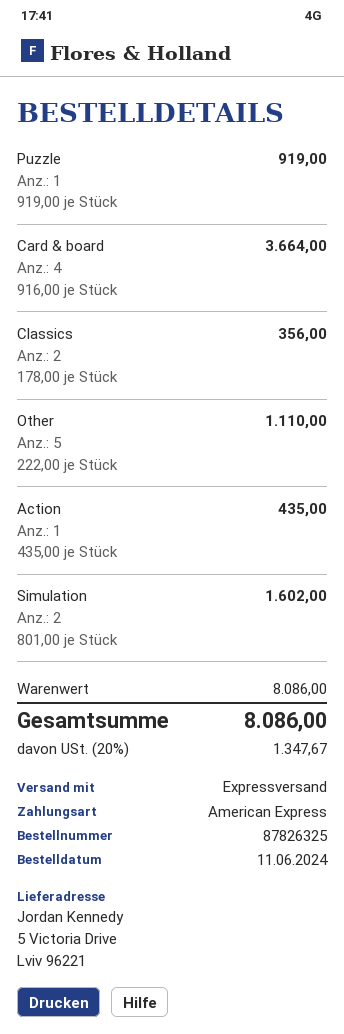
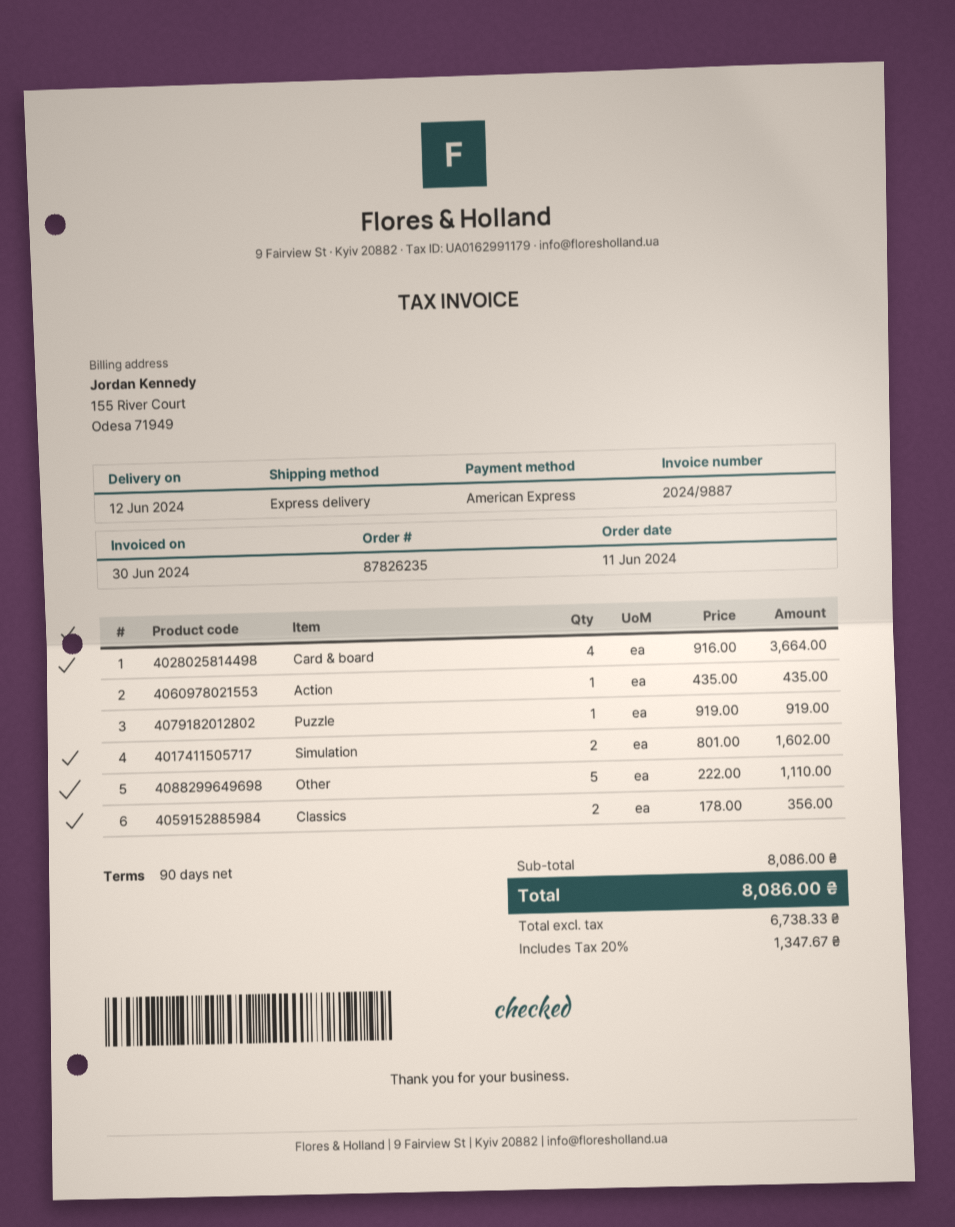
order number: 87826325 -> 87826235

